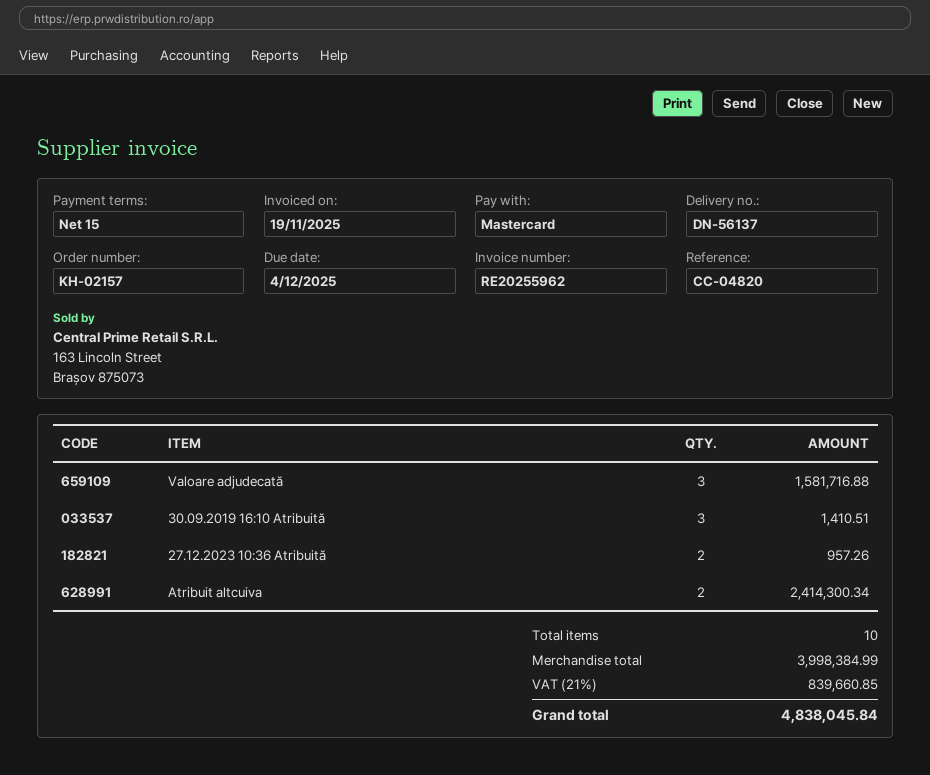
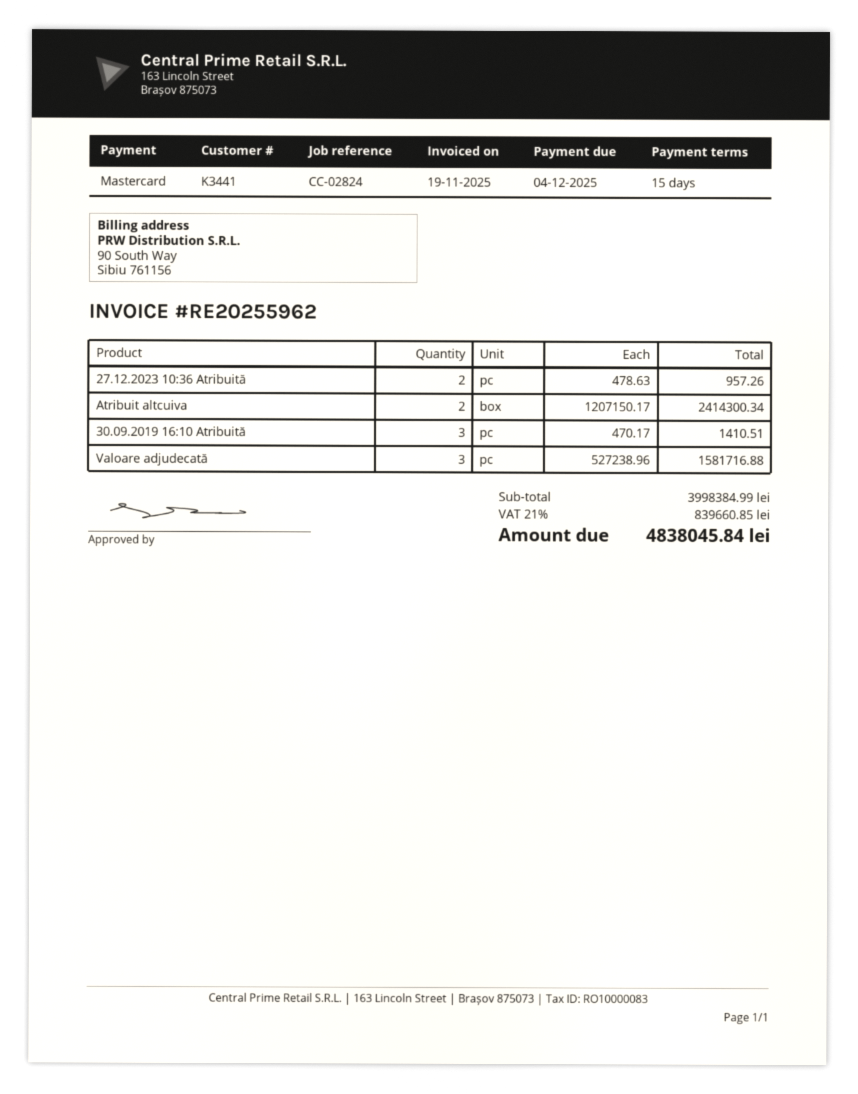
reference: CC-04820 -> CC-02824

